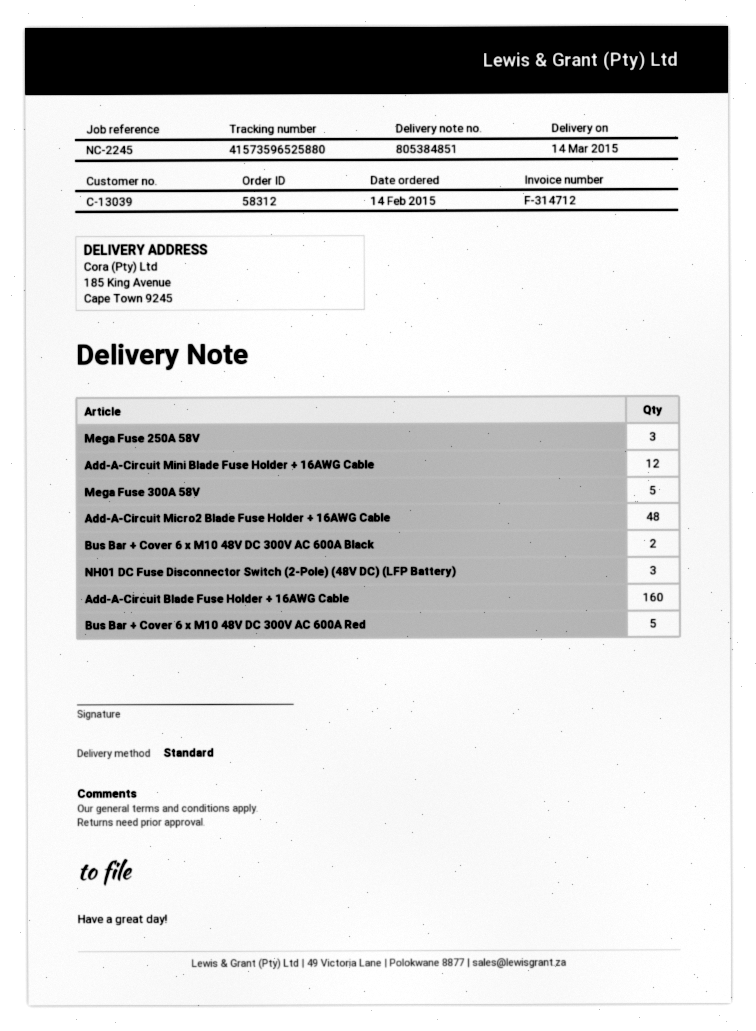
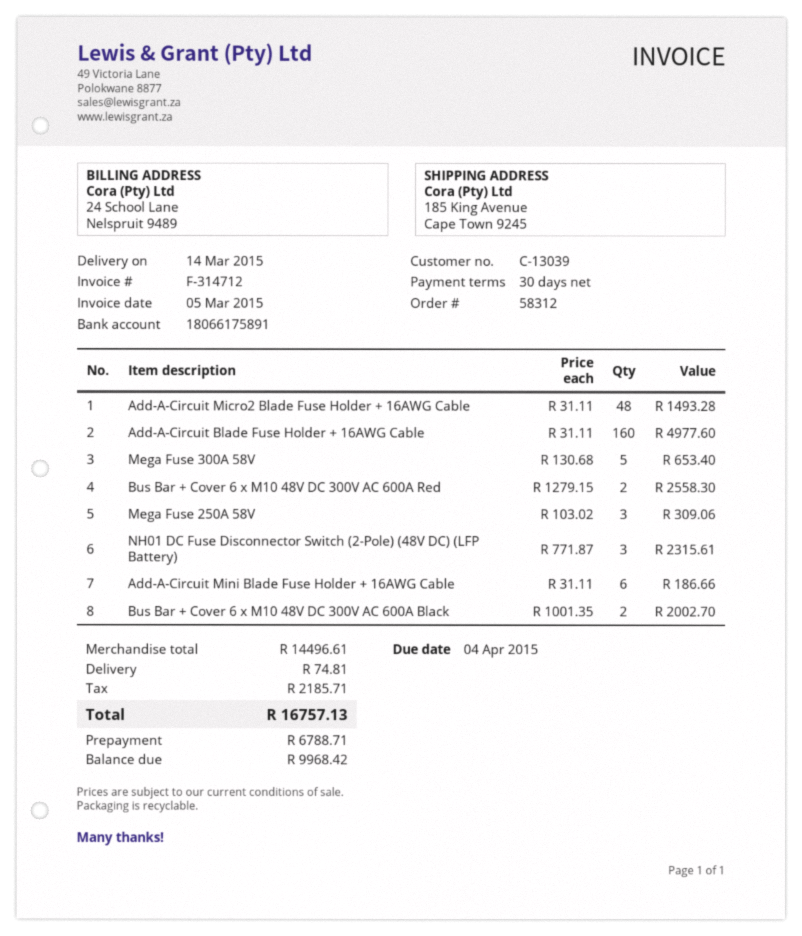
Add-A-Circuit Mini Blade Fuse Holder + 16AWG Cable: 12 -> 6
Bus Bar + Cover 6 x M10 48V DC 300V AC 600A Red: 5 -> 2

